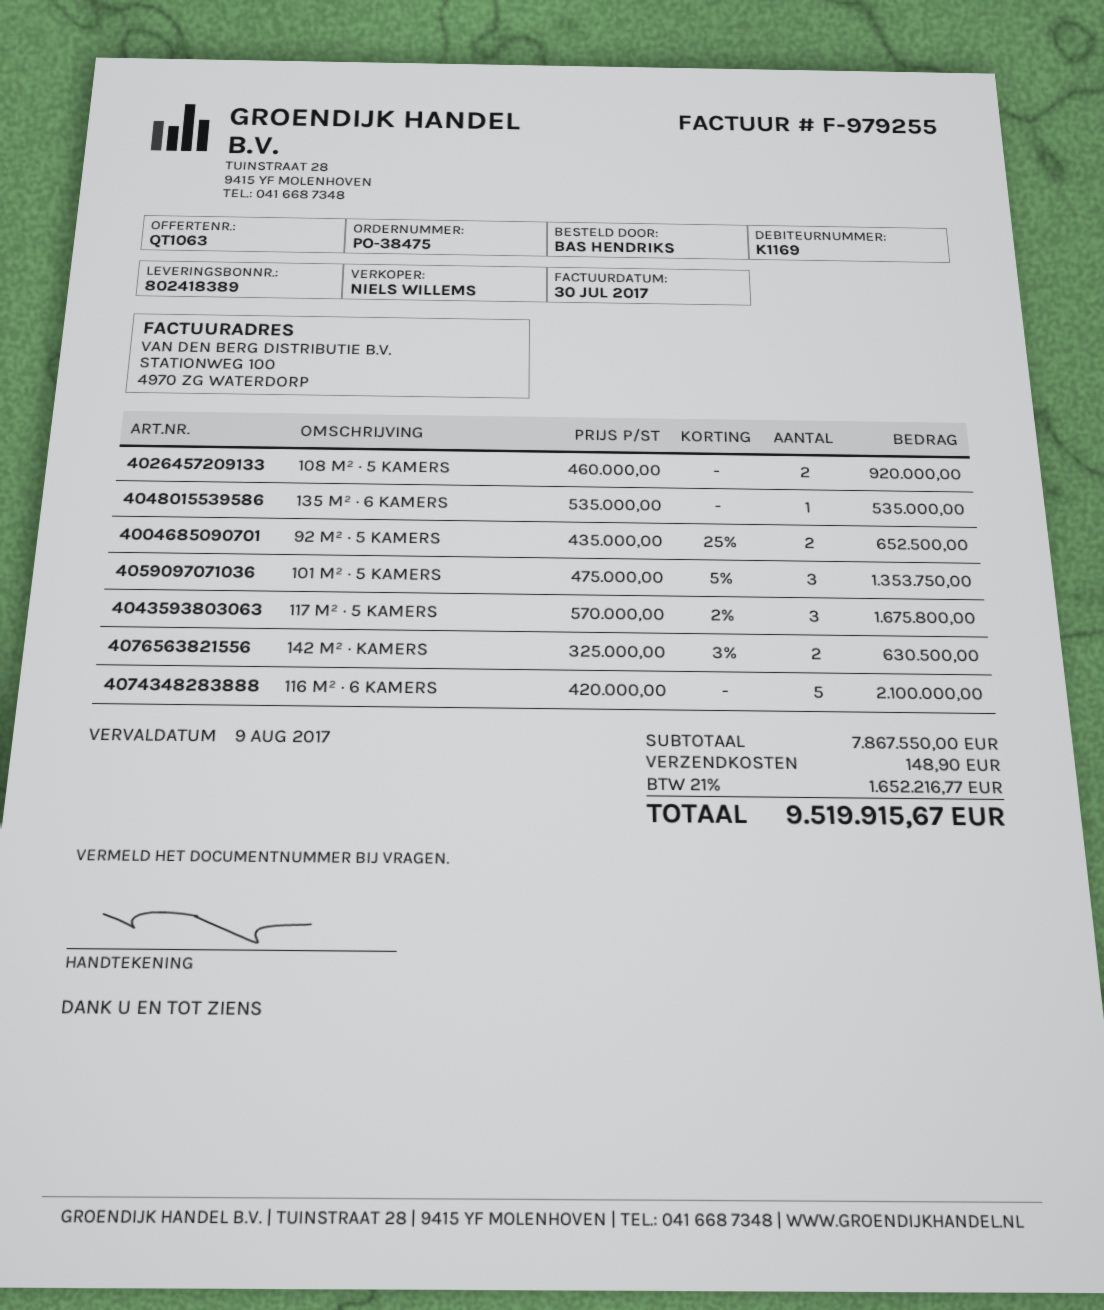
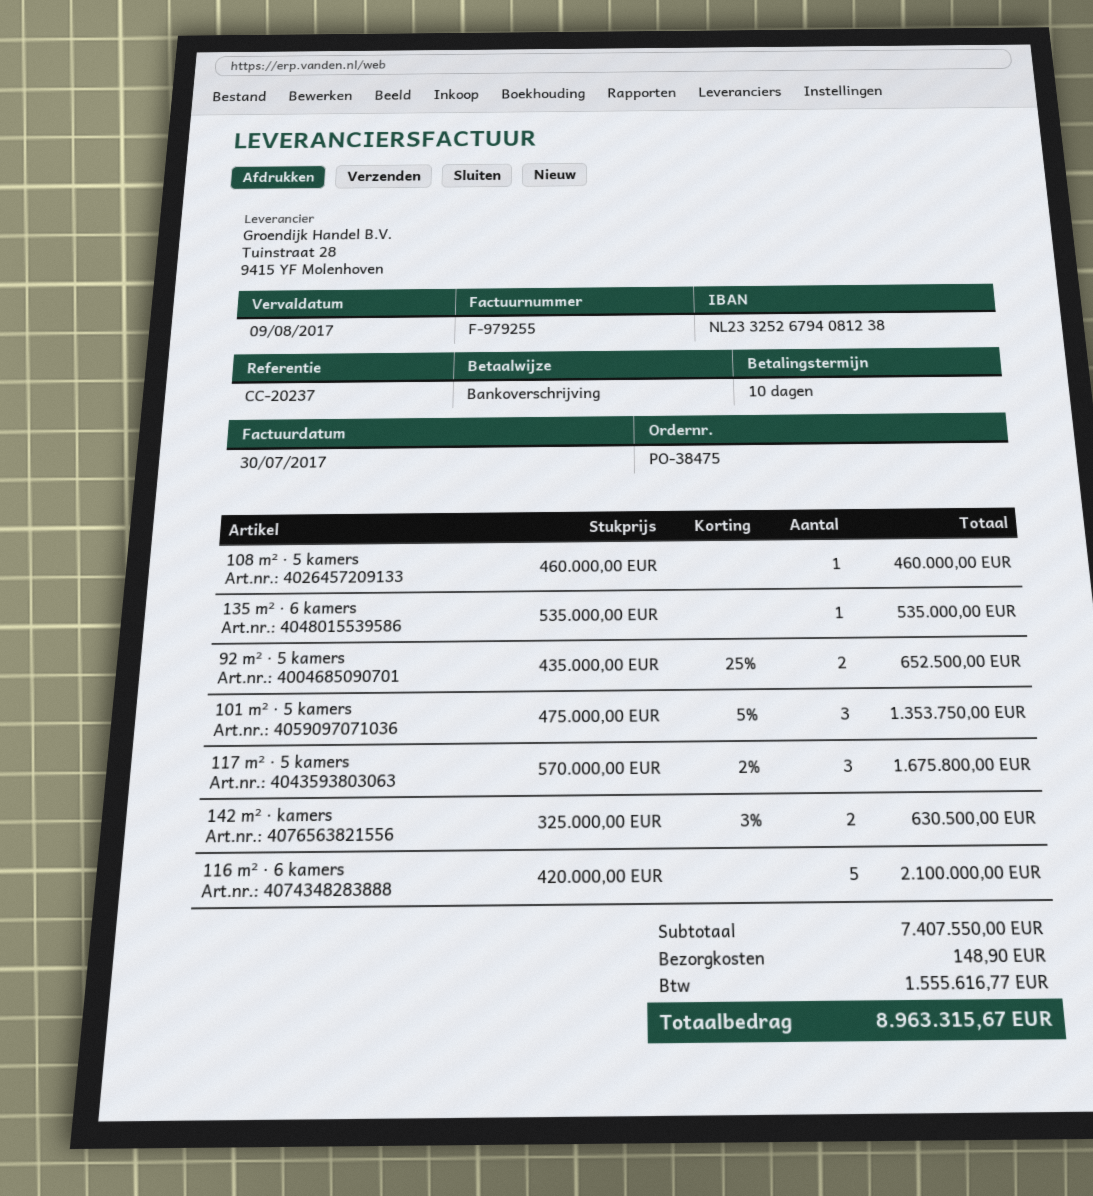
108 M² · 5 KAMERS: 2 x 460000.00 = 920000.00 -> 1 x 460000.00 = 460000.00
subtotal: 7867550.00 -> 7407550.00
tax: 1652216.77 -> 1555616.77
total: 9519915.67 -> 8963315.67

